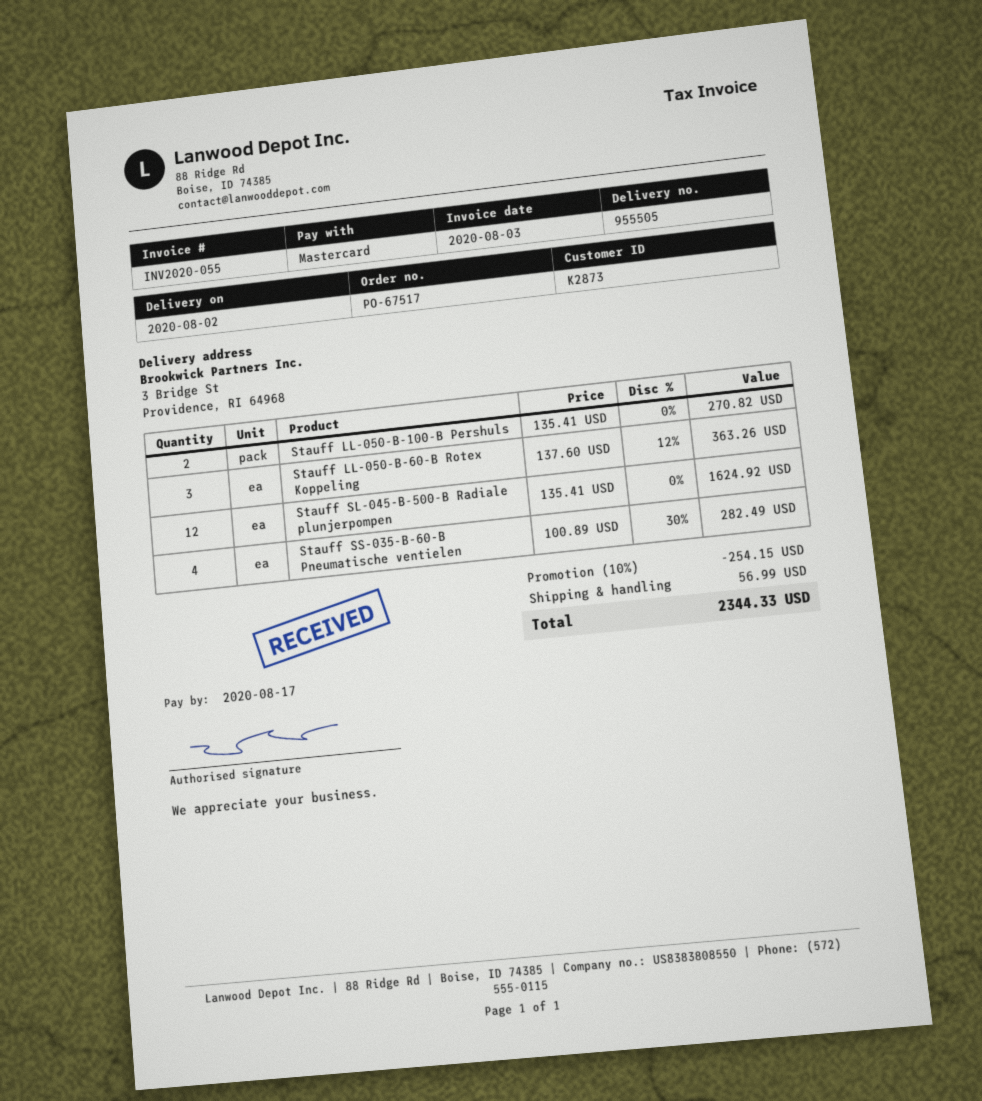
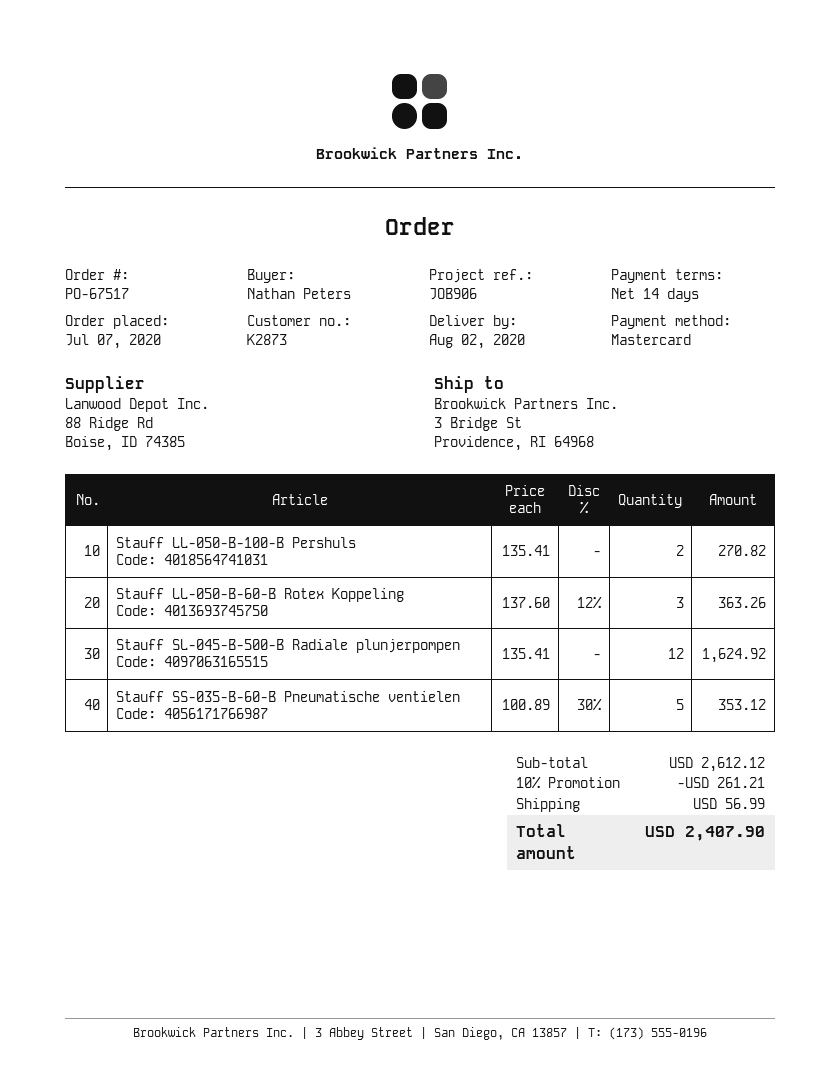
Stauff SS-035-B-60-B Pneumatische ventielen: 4 x 100.89 - 30% = 282.49 -> 5 x 100.89 - 30% = 353.12
discount: 10% = 254.15 -> 10% = 261.21
total: 2344.33 -> 2407.90

